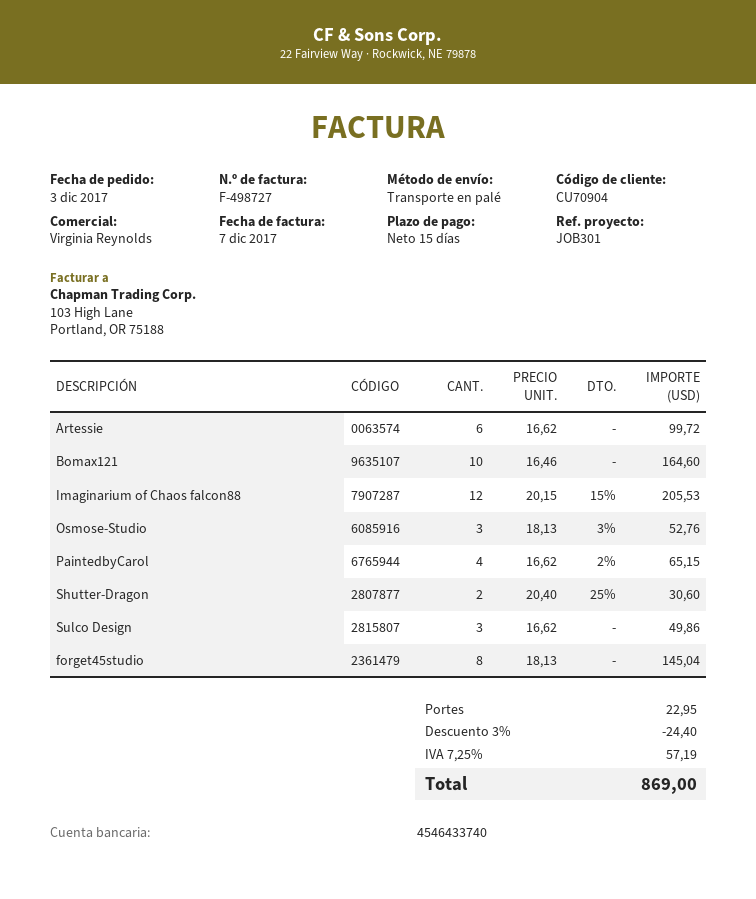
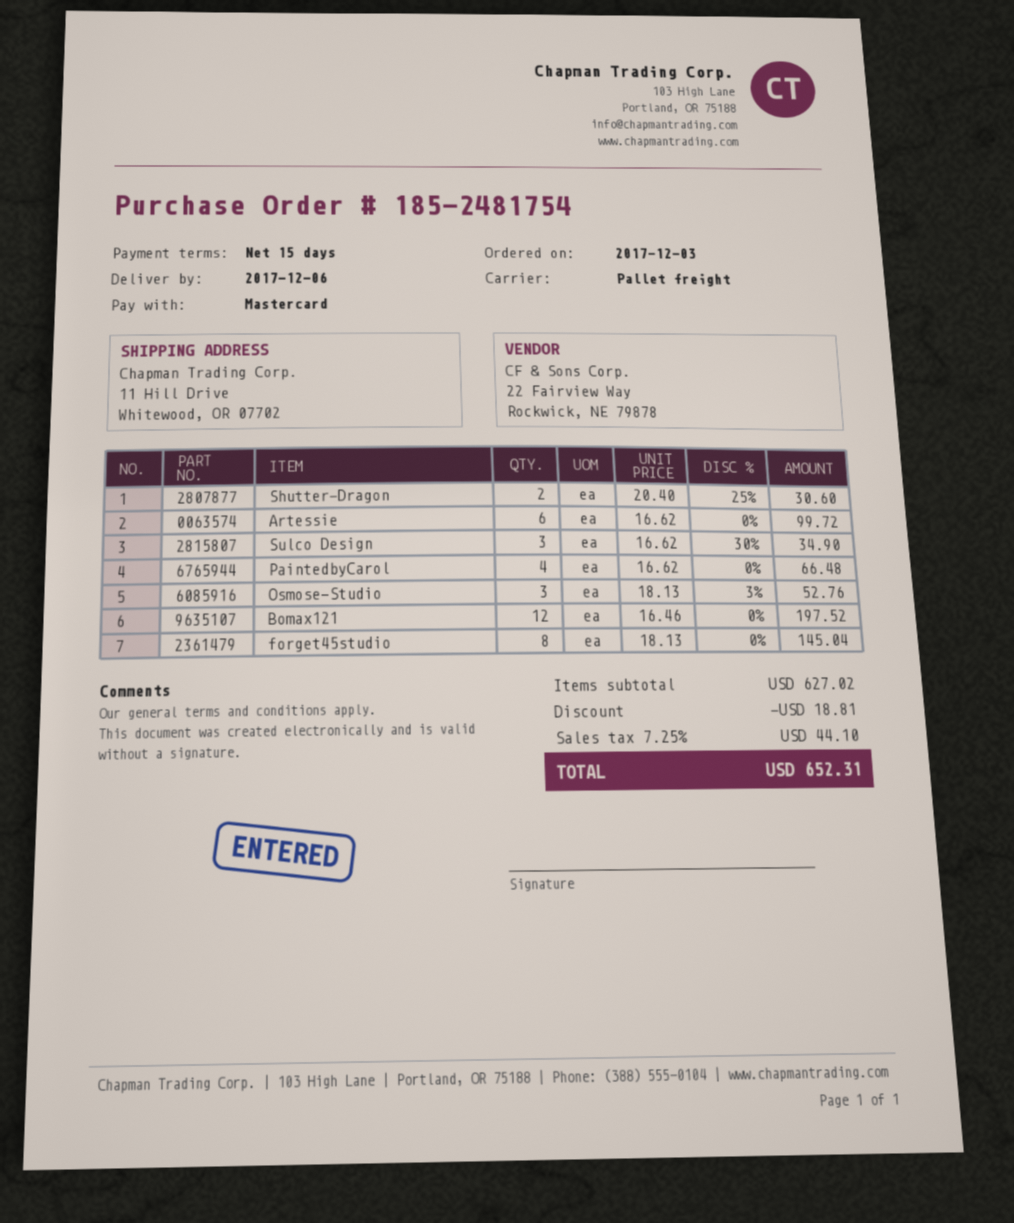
Bomax121: 10 x 16.46 = 164.60 -> 12 x 16.46 = 197.52
Imaginarium of Chaos falcon88: 12 x 20.15 - 15% = 205.53 -> none
PaintedbyCarol: 4 x 16.62 - 2% = 65.15 -> 4 x 16.62 = 66.48
Sulco Design: 3 x 16.62 = 49.86 -> 3 x 16.62 - 30% = 34.90
discount: 24.40 -> 18.81
shipping: 22.95 -> none
tax: 7.25% = 57.19 -> 7.25% = 44.10
total: 869.00 -> 652.31

